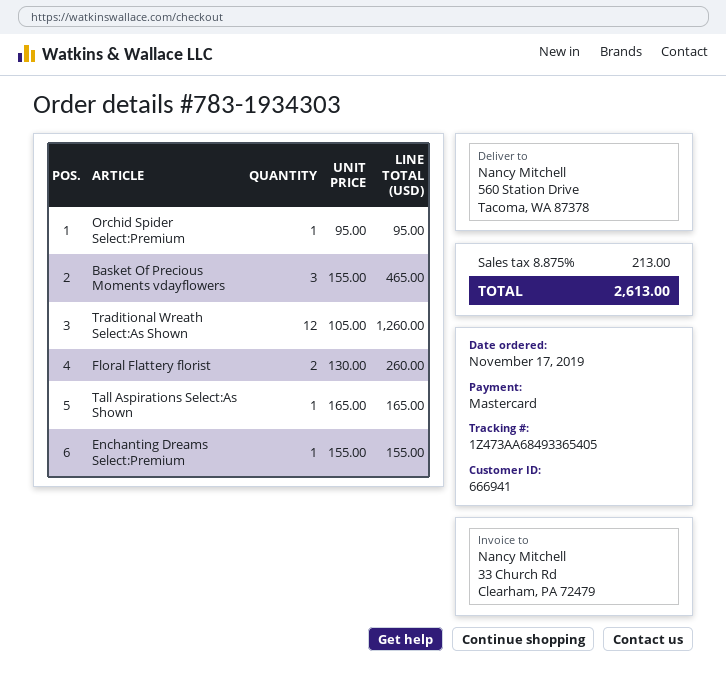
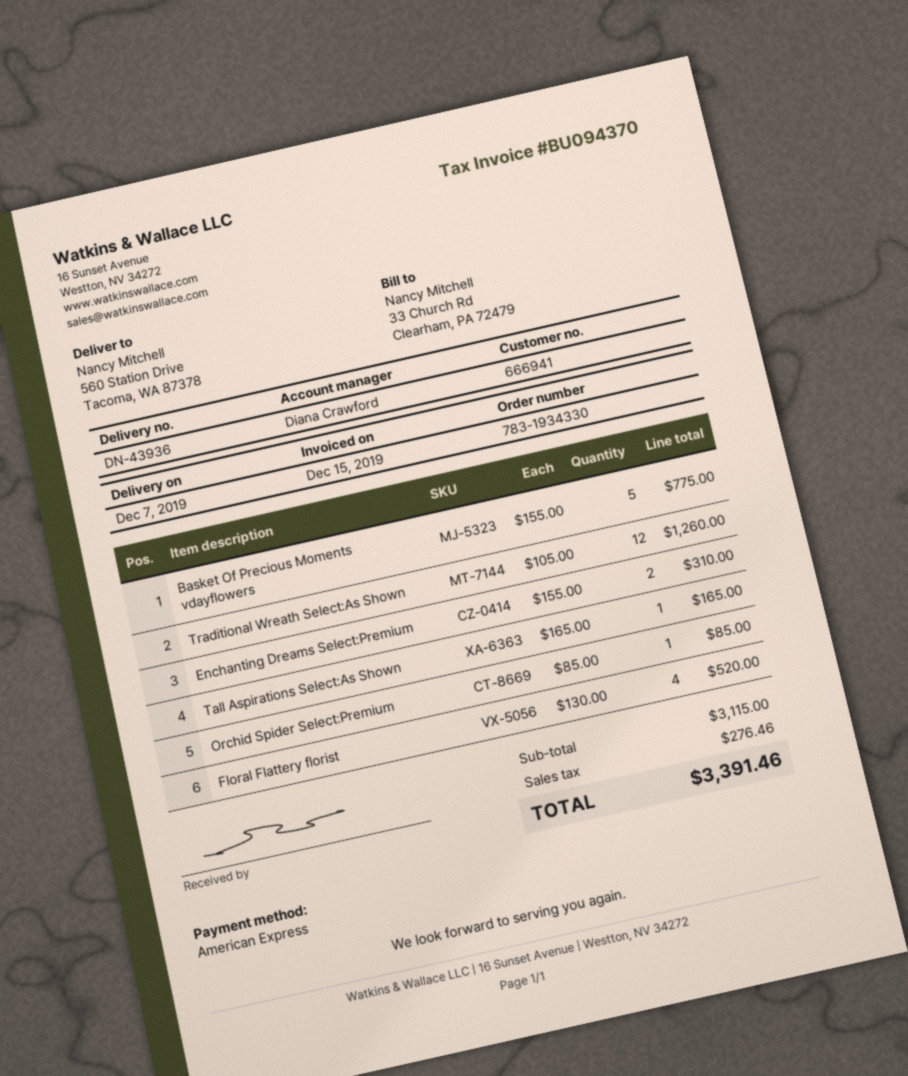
order number: 783-1934303 -> 783-1934330
payment method: Mastercard -> American Express
Orchid Spider Select:Premium: 1 x 95.00 = 95.00 -> 1 x 85.00 = 85.00
Basket Of Precious Moments vdayflowers: 3 x 155.00 = 465.00 -> 5 x 155.00 = 775.00
Floral Flattery florist: 2 x 130.00 = 260.00 -> 4 x 130.00 = 520.00
Enchanting Dreams Select:Premium: 1 x 155.00 = 155.00 -> 2 x 155.00 = 310.00
tax: 213.00 -> 276.46
total: 2613.00 -> 3391.46

